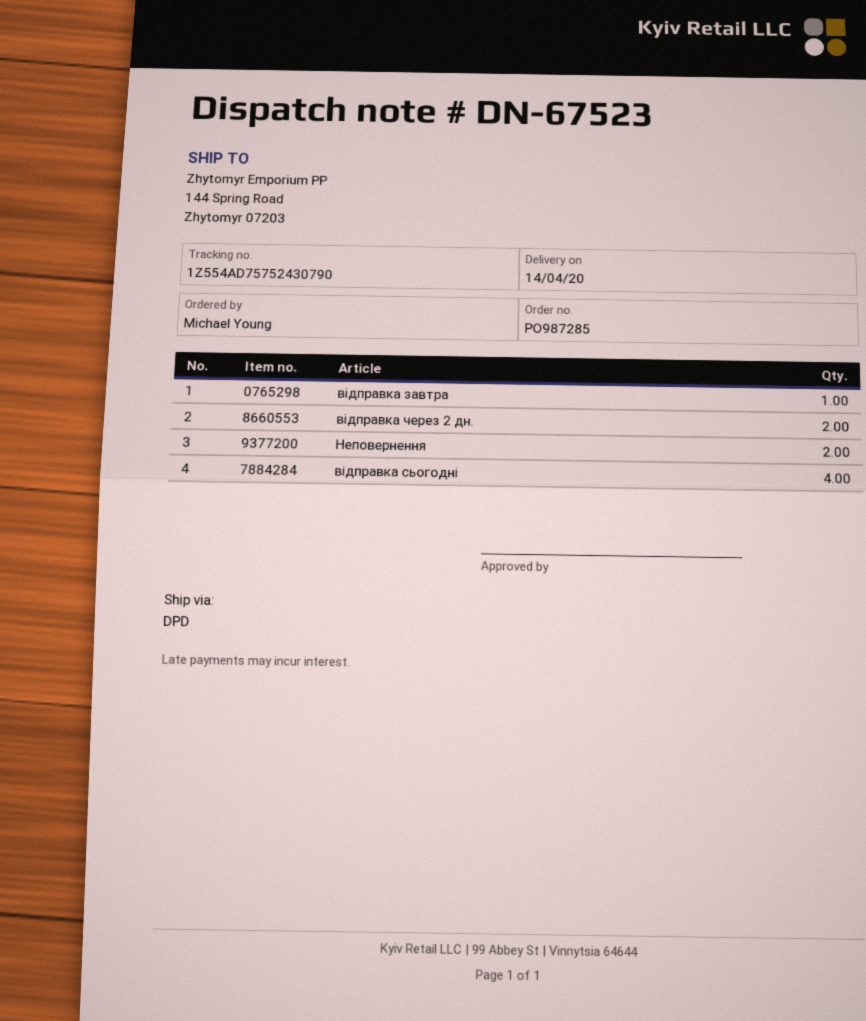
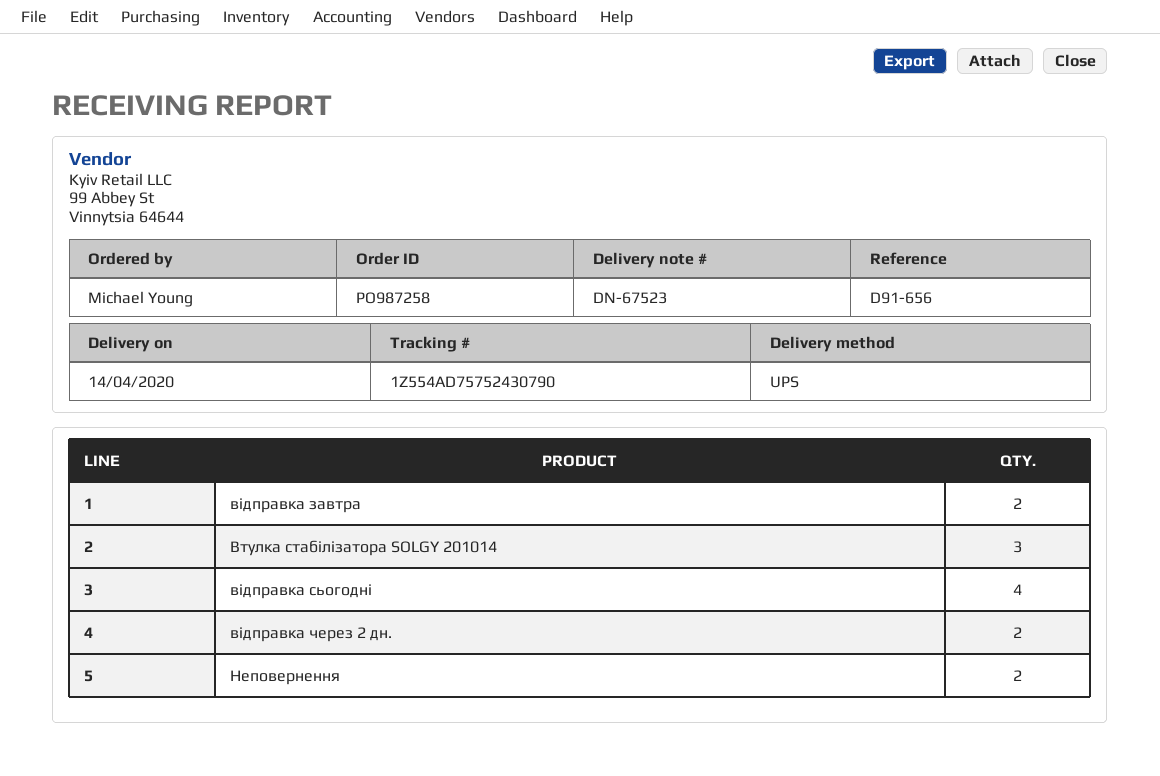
order number: PO987285 -> PO987258
shipping method: DPD -> UPS
відправка завтра: 1 -> 2
Втулка стабілізатора SOLGY 201014: none -> 3

